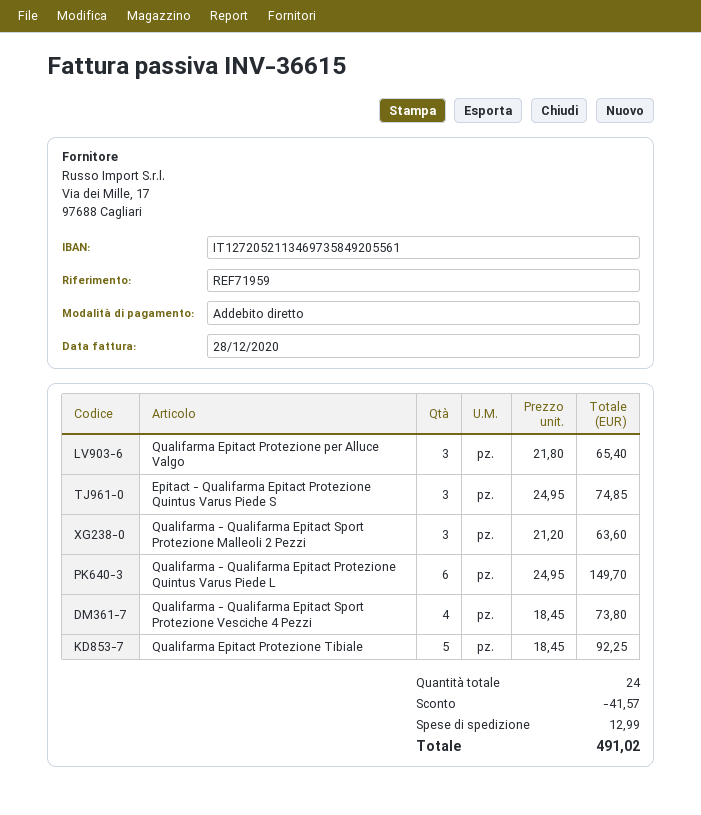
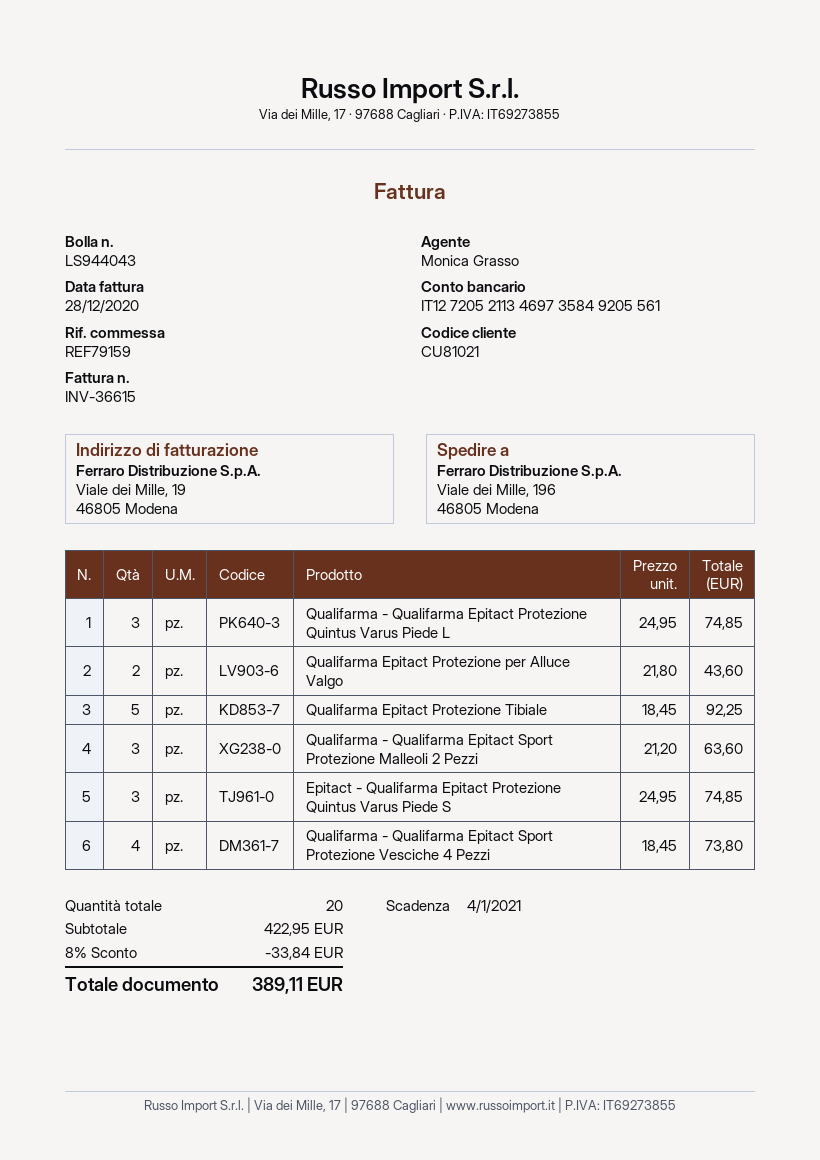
reference: REF71959 -> REF79159
Qualifarma Epitact Protezione per Alluce Valgo: 3 x 21.80 = 65.40 -> 2 x 21.80 = 43.60
Qualifarma - Qualifarma Epitact Protezione Quintus Varus Piede L: 6 x 24.95 = 149.70 -> 3 x 24.95 = 74.85
total quantity: 24 -> 20
discount: 41.57 -> 33.84
shipping: 12.99 -> none
total: 491.02 -> 389.11

